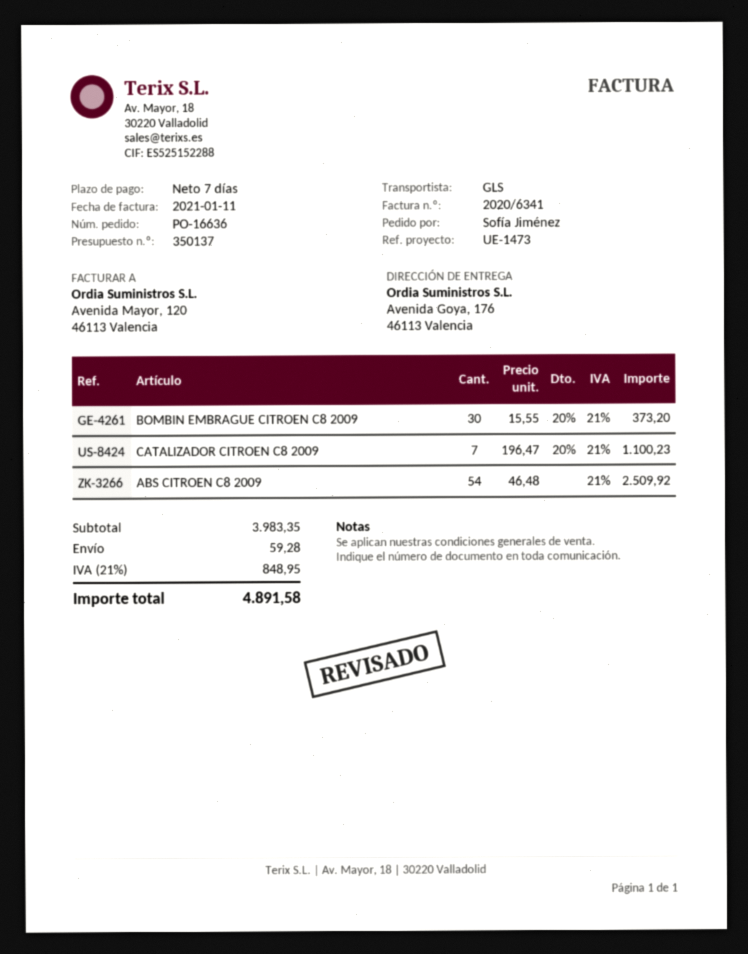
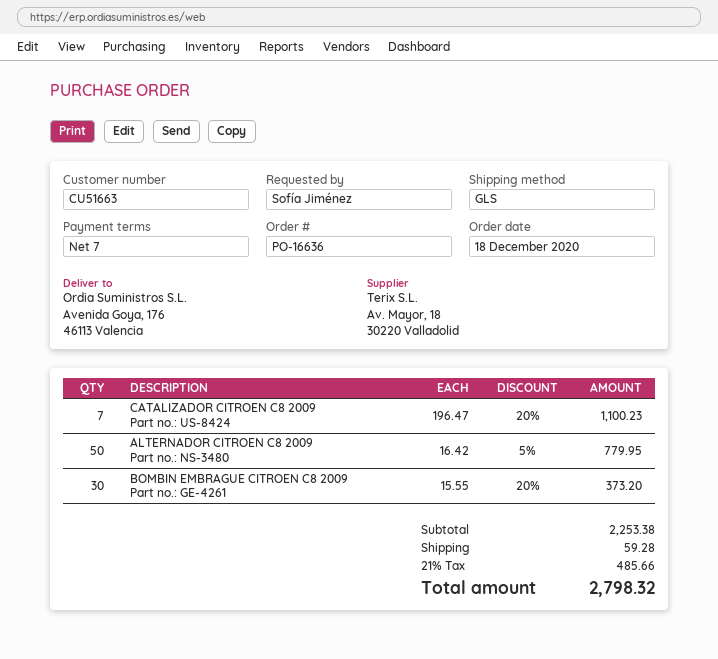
ABS CITROEN C8 2009: 54 x 46.48 = 2509.92 -> none
ALTERNADOR CITROEN C8 2009: none -> 50 x 16.42 - 5% = 779.95
subtotal: 3983.35 -> 2253.38
tax: 21% = 848.95 -> 21% = 485.66
total: 4891.58 -> 2798.32

